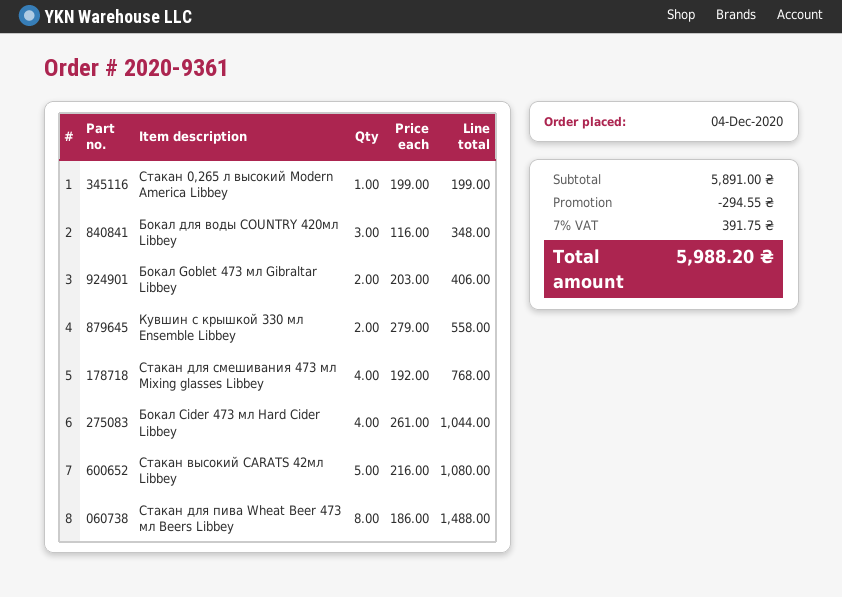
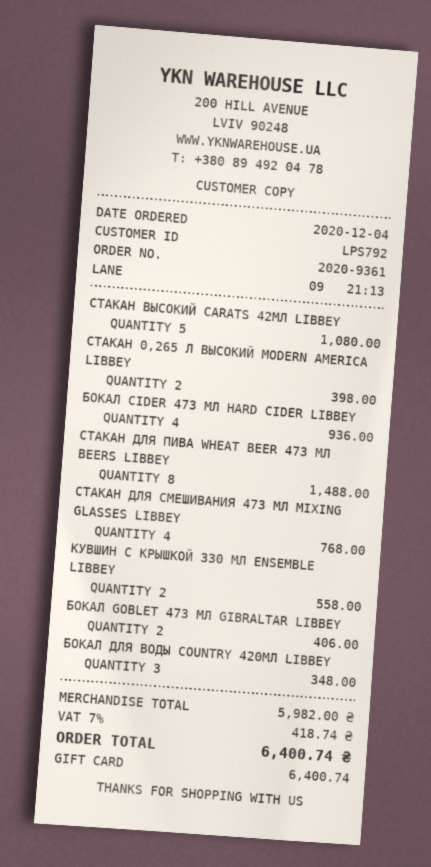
Стакан 0,265 л высокий Modern America Libbey: 1 for 199.00 -> 2 for 398.00
Бокал Cider 473 мл Hard Cider Libbey: 4 for 1044.00 -> 4 for 936.00
subtotal: 5891.00 -> 5982.00
discount: 294.55 -> none
tax: 7% = 391.75 -> 7% = 418.74
total: 5988.20 -> 6400.74

